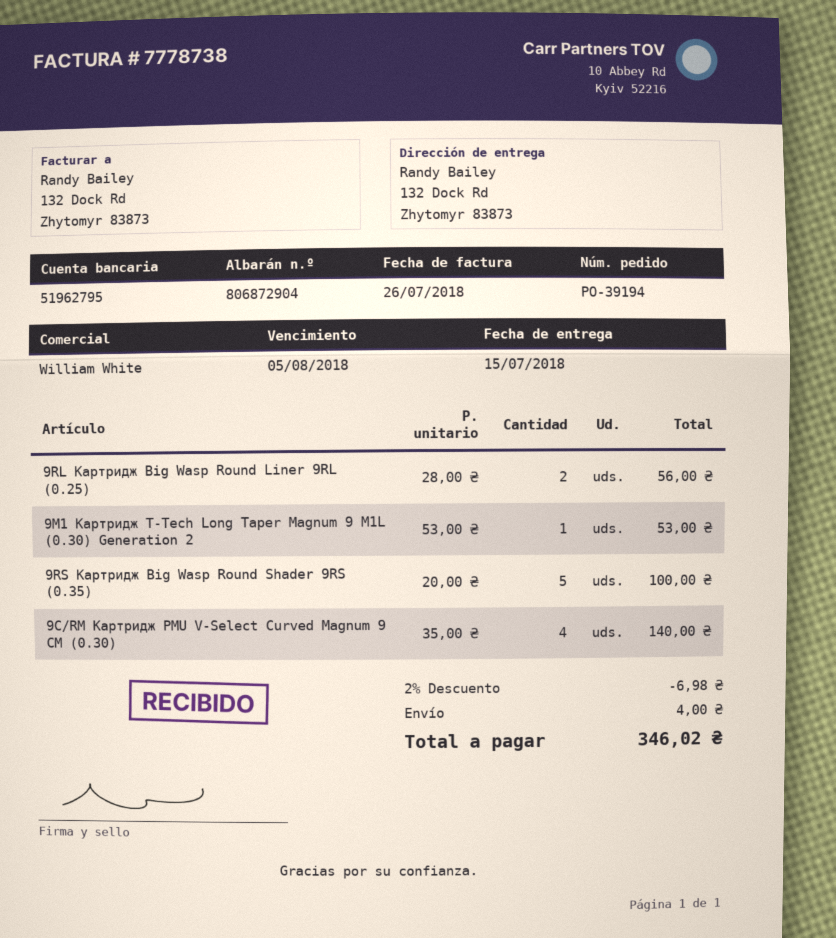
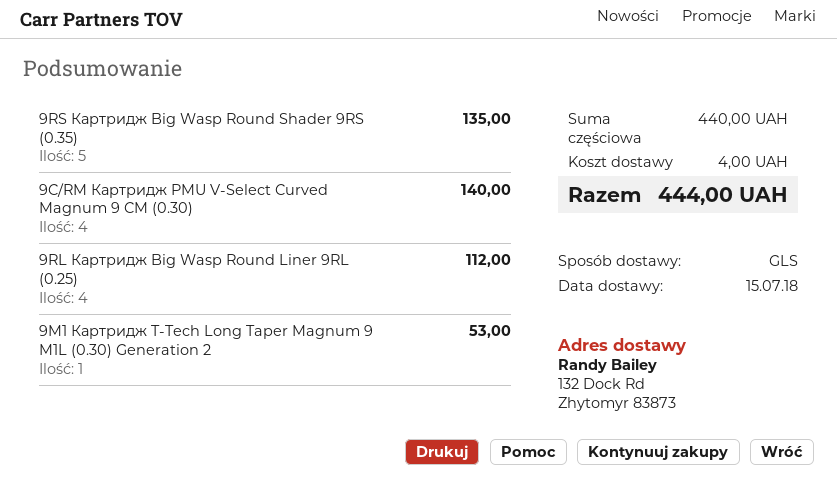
9RL Картридж Big Wasp Round Liner 9RL (0.25): 2 for 56.00 -> 4 for 112.00
9RS Картридж Big Wasp Round Shader 9RS (0.35): 5 for 100.00 -> 5 for 135.00
discount: 2% = 6.98 -> none
total: 346.02 -> 444.00

